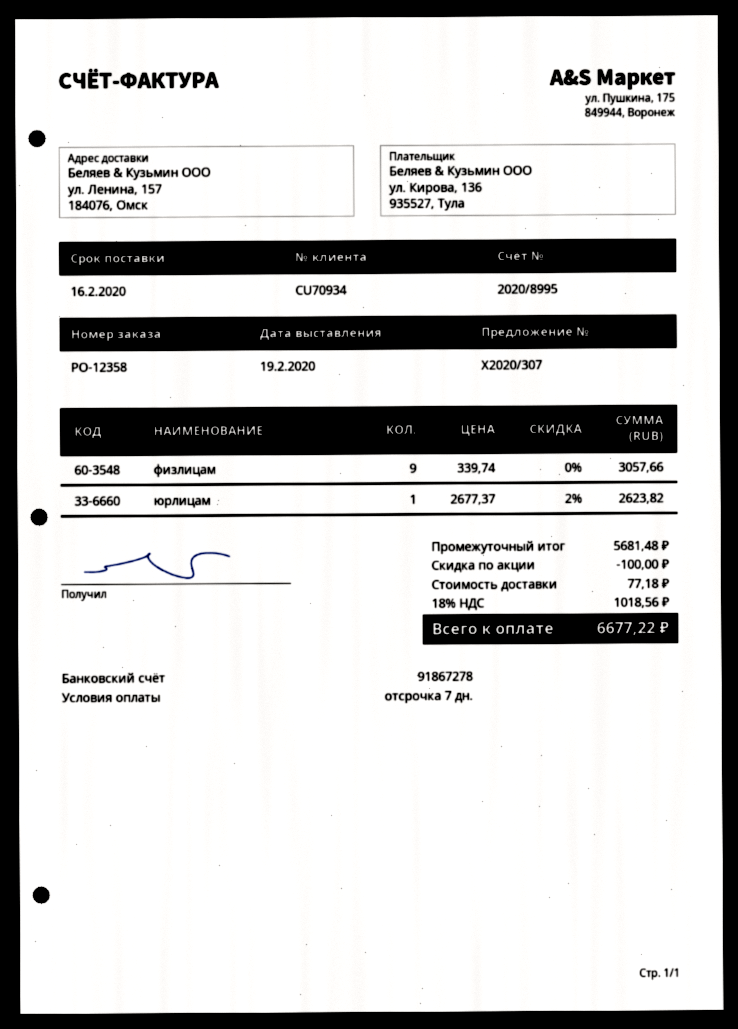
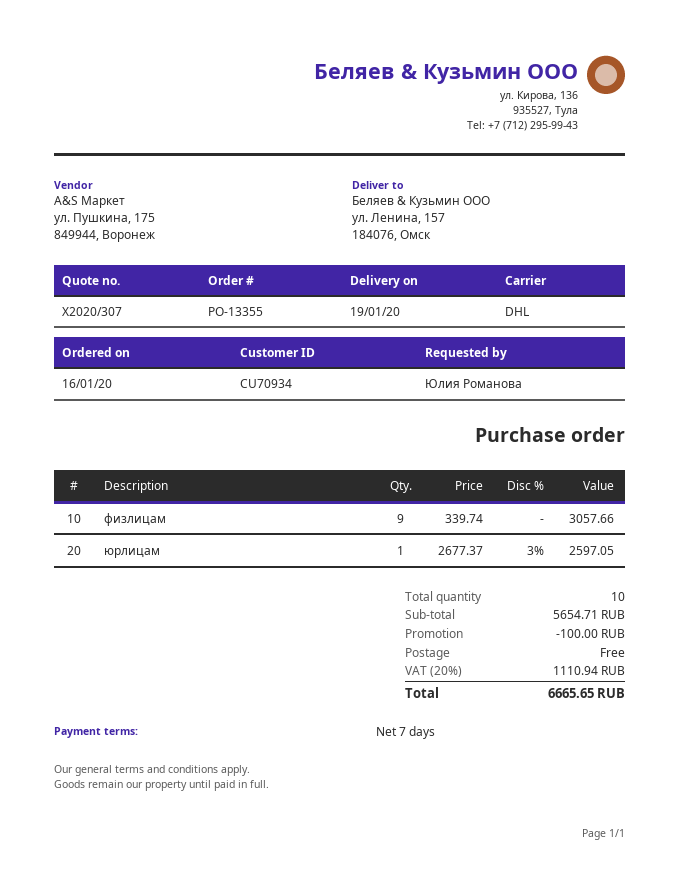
order number: PO-12358 -> PO-13355
delivery date: 2020-02-16 -> 2020-01-19
юрлицам: 1 x 2677.37 - 2% = 2623.82 -> 1 x 2677.37 - 3% = 2597.05
subtotal: 5681.48 -> 5654.71
shipping: 77.18 -> 0.00
tax: 18% = 1018.56 -> 20% = 1110.94
total: 6677.22 -> 6665.65

